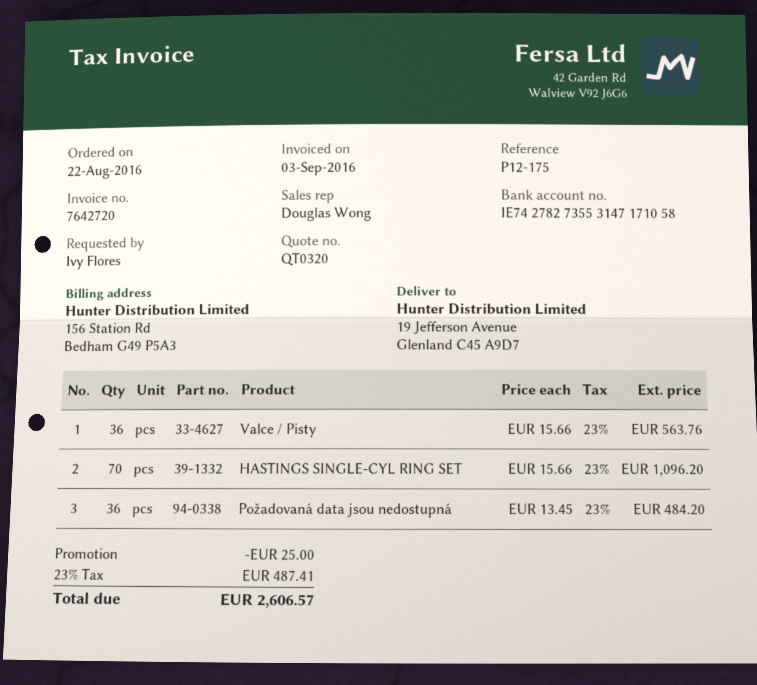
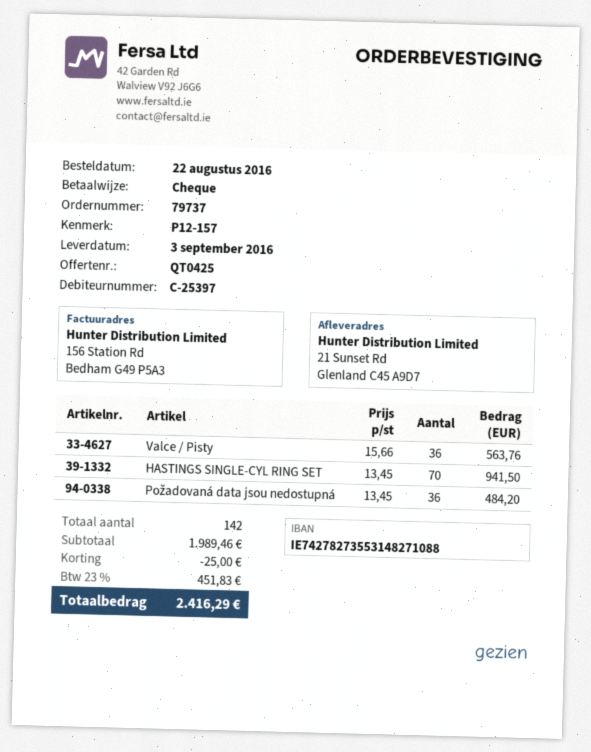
quote number: QT0320 -> QT0425
reference: P12-175 -> P12-157
bank account: IE74278273553147171058 -> IE74278273553148271088
ship to: 19 Jefferson Avenue, Glenland C45 A9D7 -> 21 Sunset Rd, Glenland C45 A9D7
HASTINGS SINGLE-CYL RING SET: 70 x 15.66 = 1096.20 -> 70 x 13.45 = 941.50
tax: 23% = 487.41 -> 23% = 451.83
total: 2606.57 -> 2416.29

